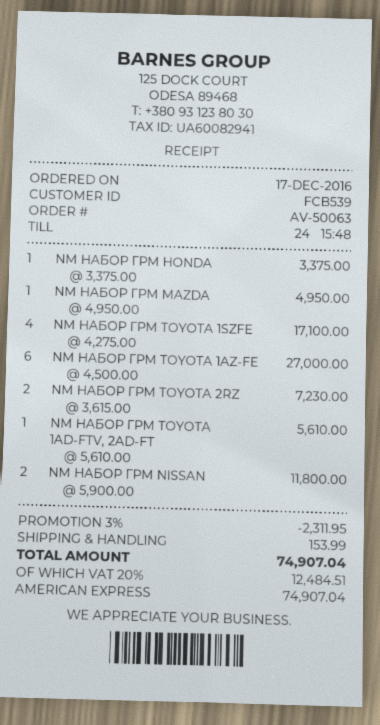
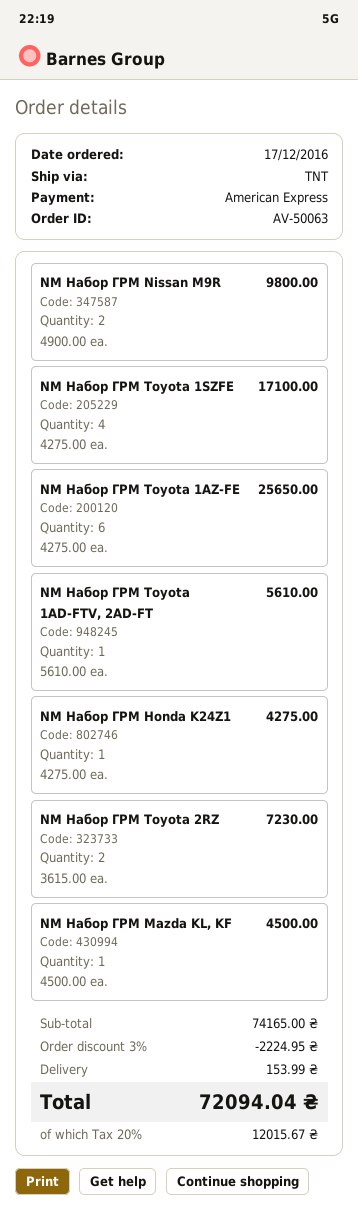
NM НАБОР ГРМ HONDA: 1 x 3375.00 = 3375.00 -> 1 x 4275.00 = 4275.00
NM НАБОР ГРМ MAZDA: 1 x 4950.00 = 4950.00 -> 1 x 4500.00 = 4500.00
NM НАБОР ГРМ TOYOTA 1AZ-FE: 6 x 4500.00 = 27000.00 -> 6 x 4275.00 = 25650.00
NM НАБОР ГРМ NISSAN: 2 x 5900.00 = 11800.00 -> 2 x 4900.00 = 9800.00
discount: 3% = 2311.95 -> 3% = 2224.95
tax: 20% = 12484.51 -> 20% = 12015.67
total: 74907.04 -> 72094.04

